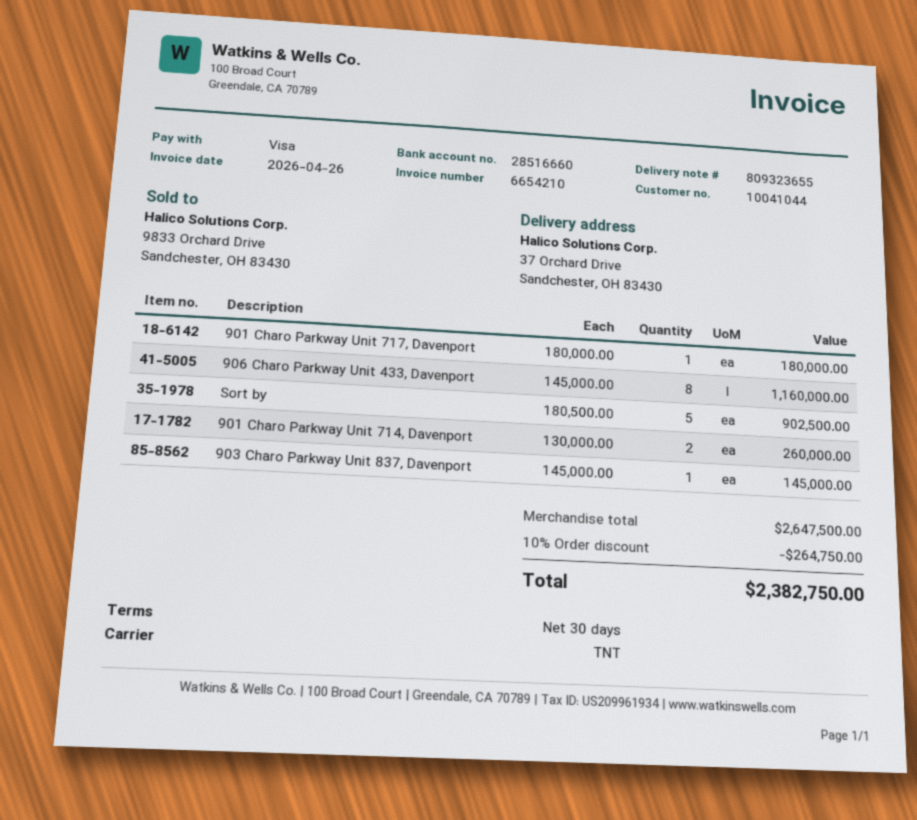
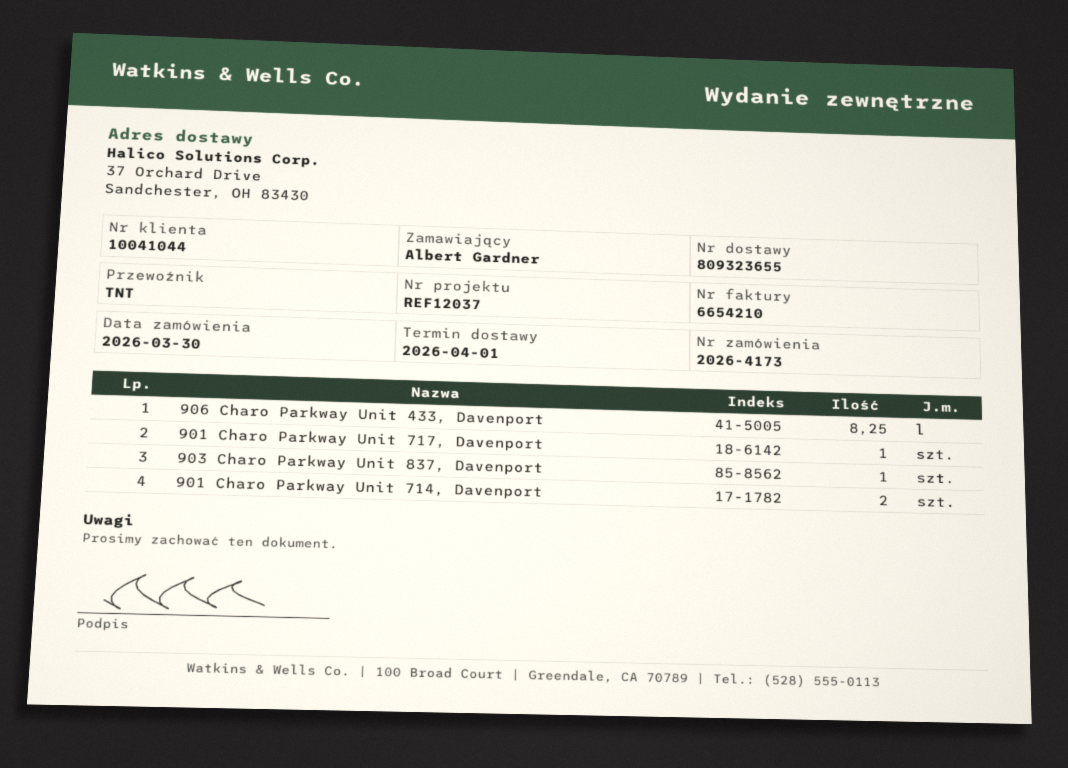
906 Charo Parkway Unit 433, Davenport: 8 -> 8.25
Sort by: 5 -> none

